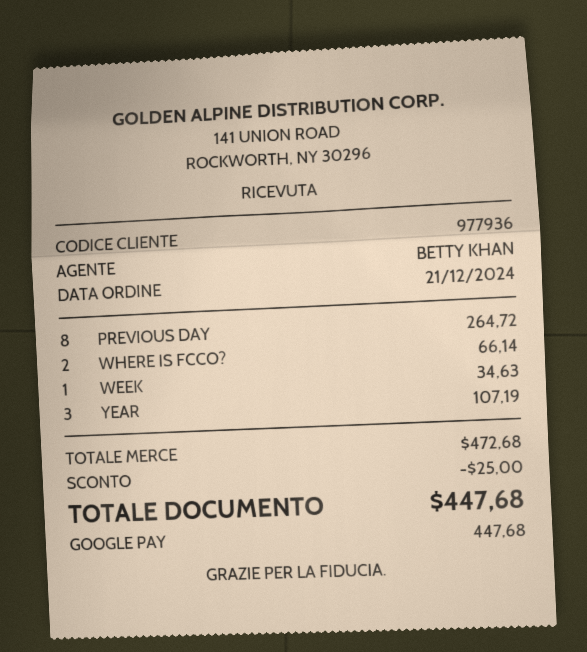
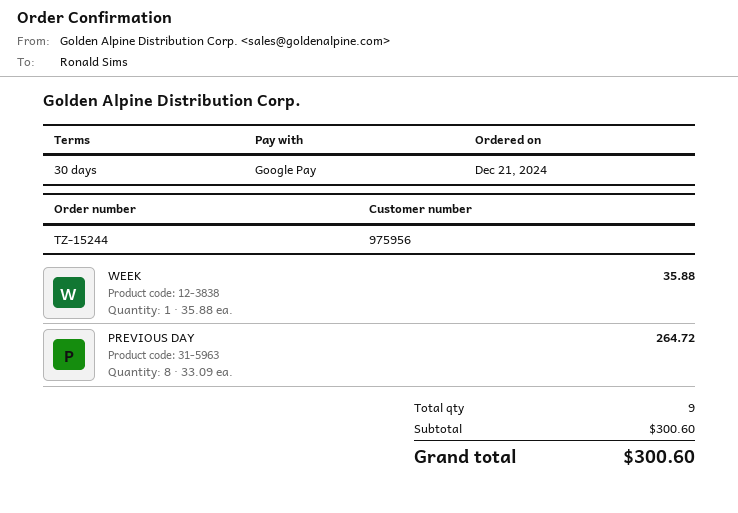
customer number: 977936 -> 975956
WHERE IS FCCO?: 2 for 66.14 -> none
WEEK: 1 for 34.63 -> 1 for 35.88
YEAR: 3 for 107.19 -> none
subtotal: 472.68 -> 300.60
discount: 25.00 -> none
total: 447.68 -> 300.60

